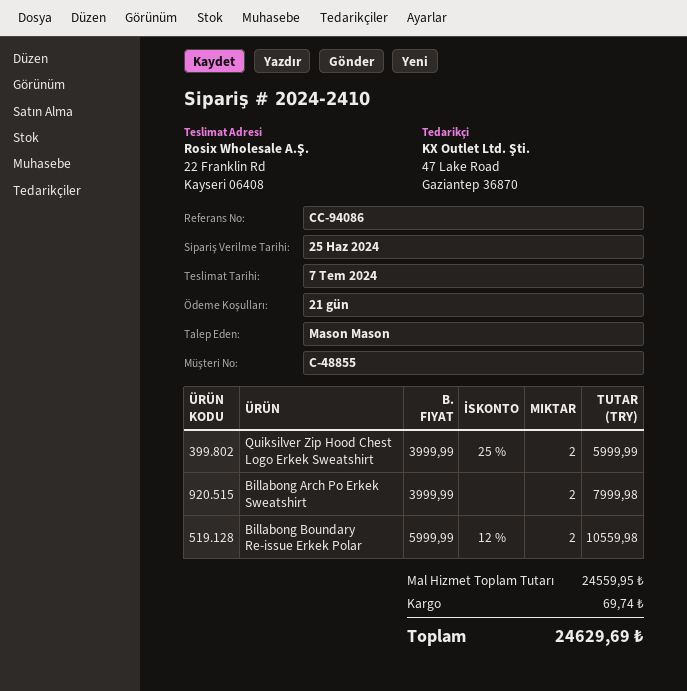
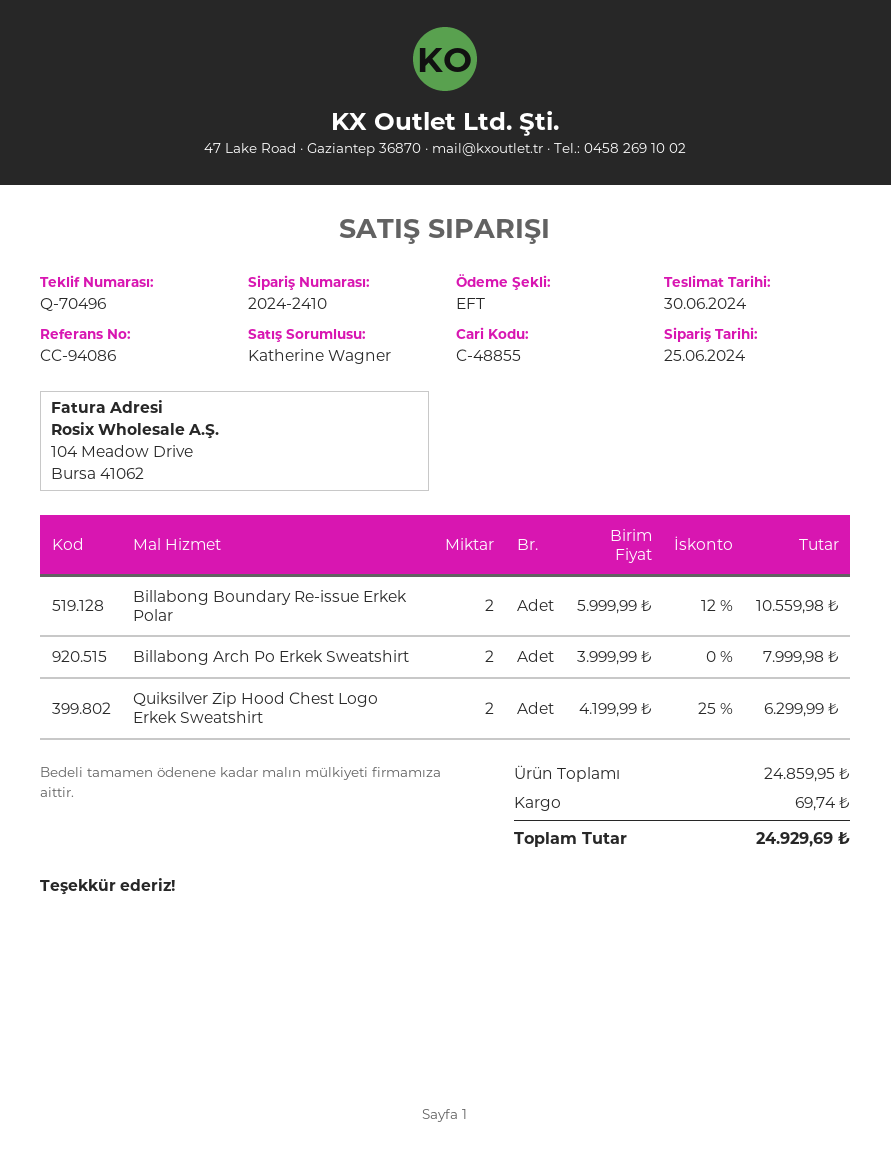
delivery date: 2024-07-07 -> 2024-06-30
Quiksilver Zip Hood Chest Logo Erkek Sweatshirt: 2 x 3999.99 - 25% = 5999.99 -> 2 x 4199.99 - 25% = 6299.99
subtotal: 24559.95 -> 24859.95
total: 24629.69 -> 24929.69

